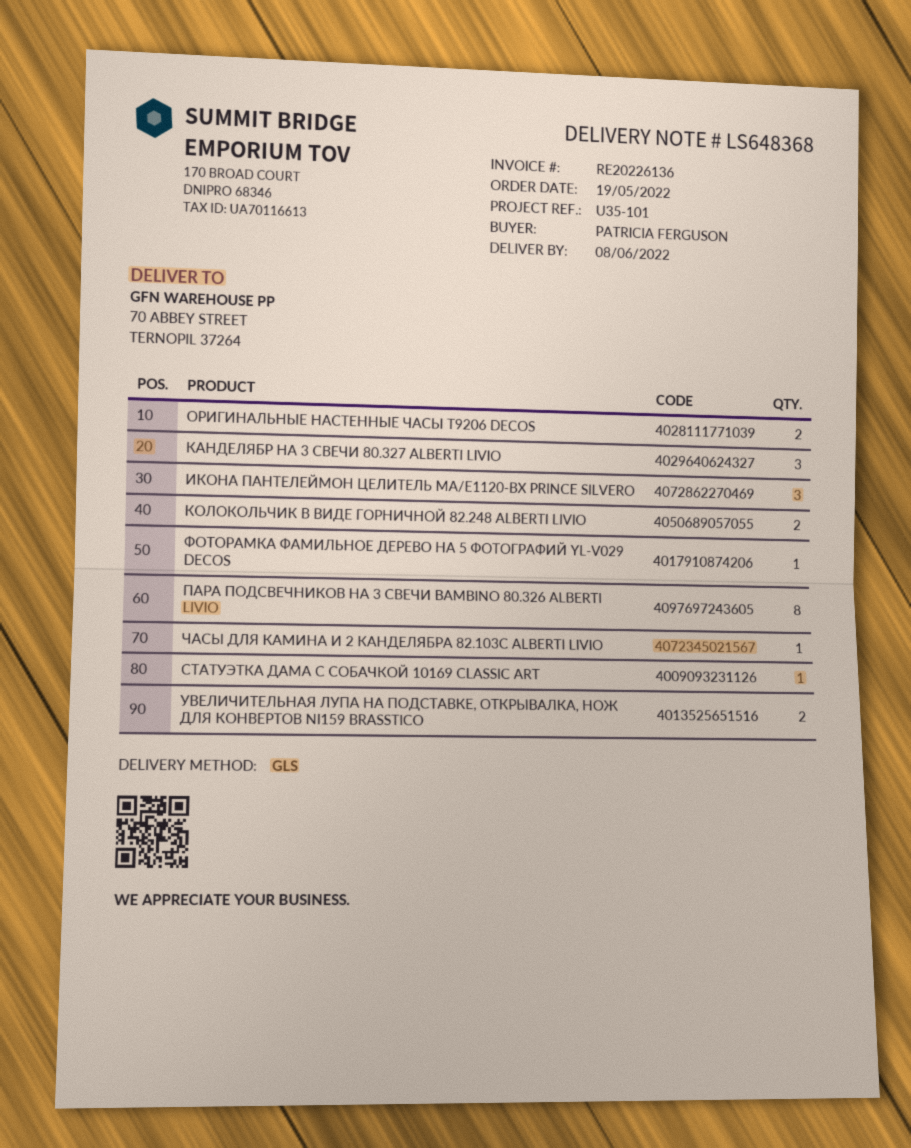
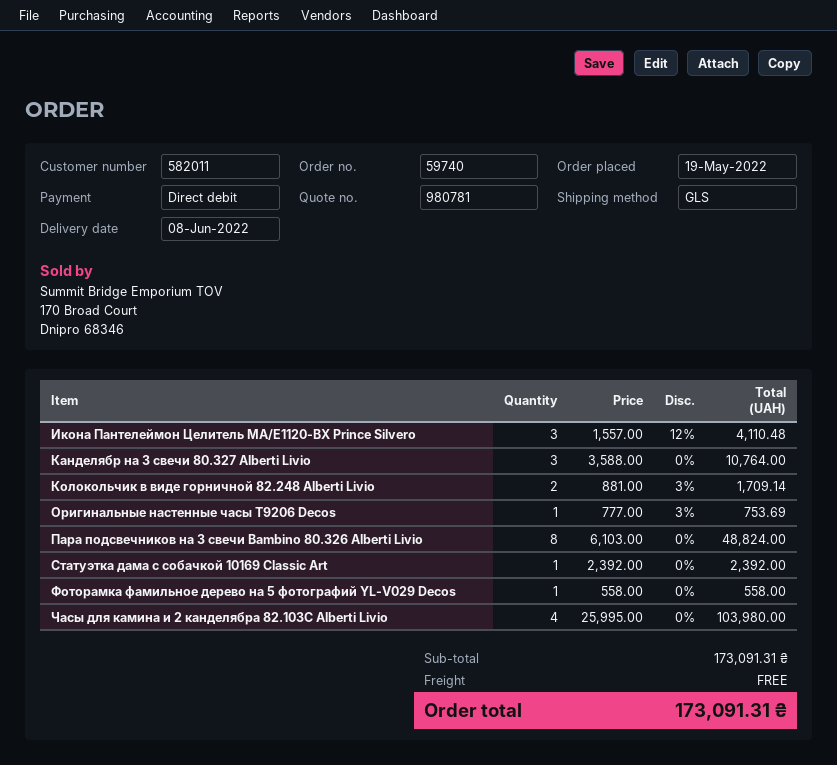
ОРИГИНАЛЬНЫЕ НАСТЕННЫЕ ЧАСЫ T9206 DECOS: 2 -> 1
ЧАСЫ ДЛЯ КАМИНА И 2 КАНДЕЛЯБРА 82.103С ALBERTI LIVIO: 1 -> 4
УВЕЛИЧИТЕЛЬНАЯ ЛУПА НА ПОДСТАВКЕ, ОТКРЫВАЛКА, НОЖ ДЛЯ КОНВЕРТОВ NI159 BRASSTICO: 2 -> none

